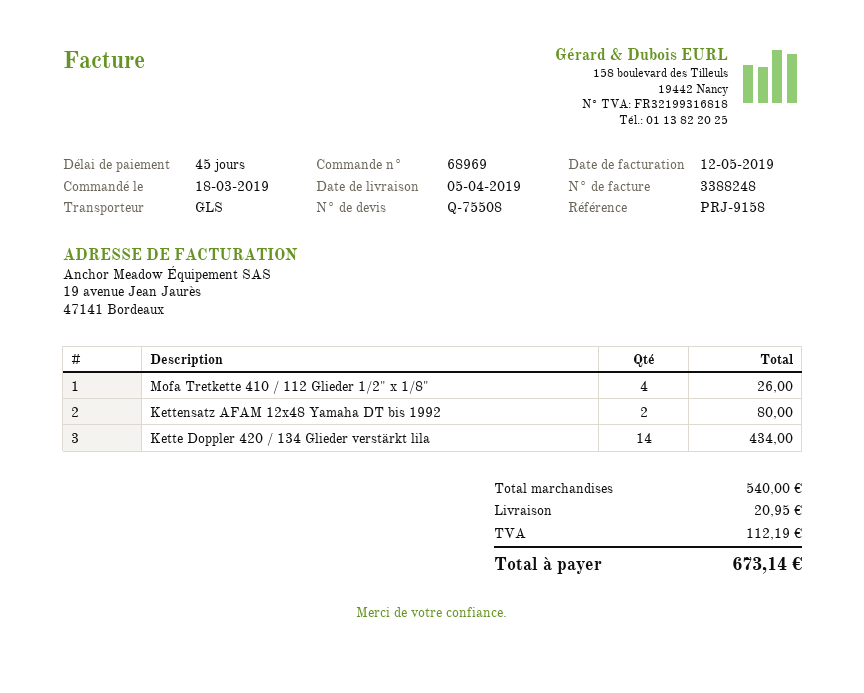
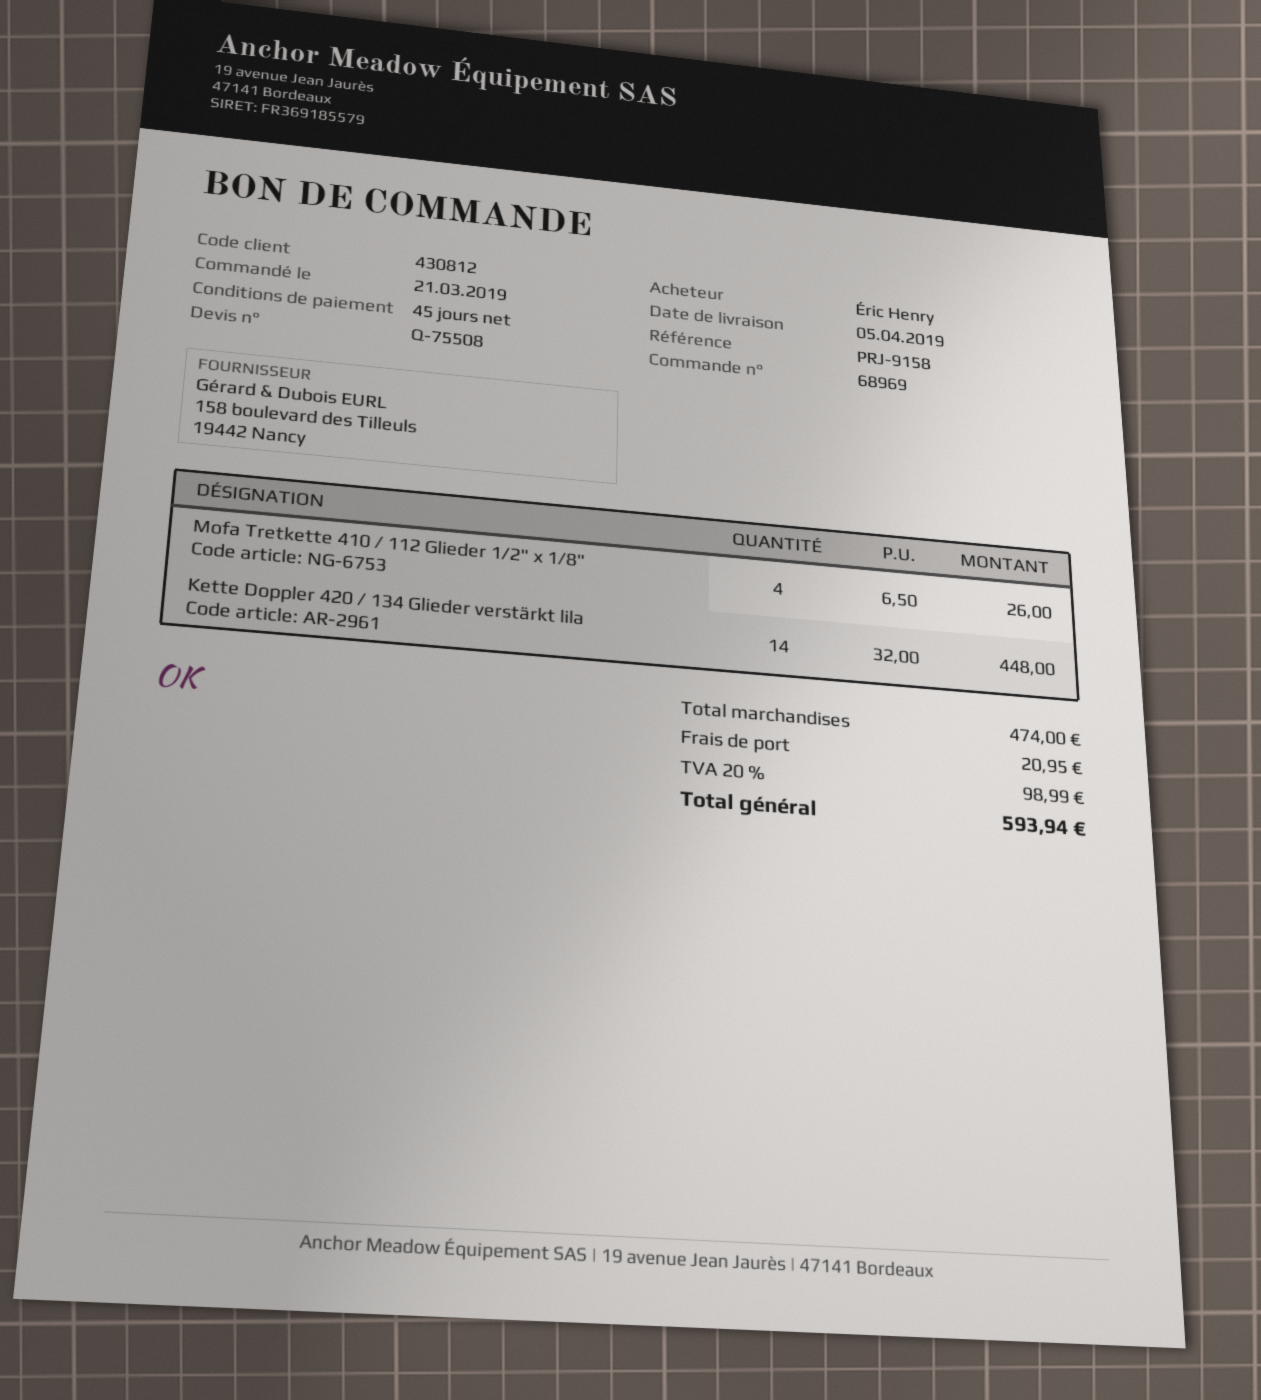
order date: 2019-03-18 -> 2019-03-21
Kettensatz AFAM 12x48 Yamaha DT bis 1992: 2 for 80.00 -> none
Kette Doppler 420 / 134 Glieder verstärkt lila: 14 for 434.00 -> 14 for 448.00
subtotal: 540.00 -> 474.00
tax: 112.19 -> 98.99
total: 673.14 -> 593.94

